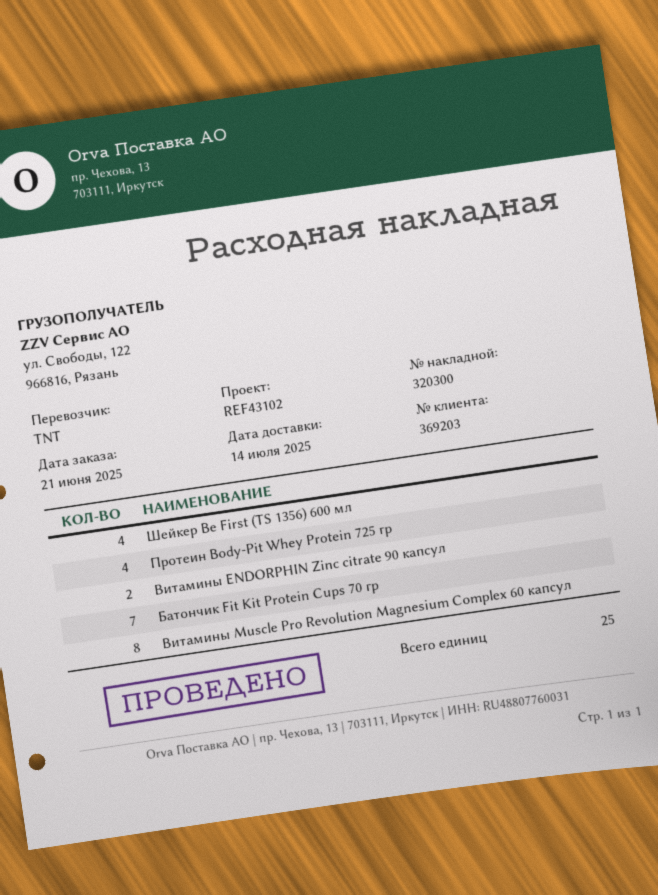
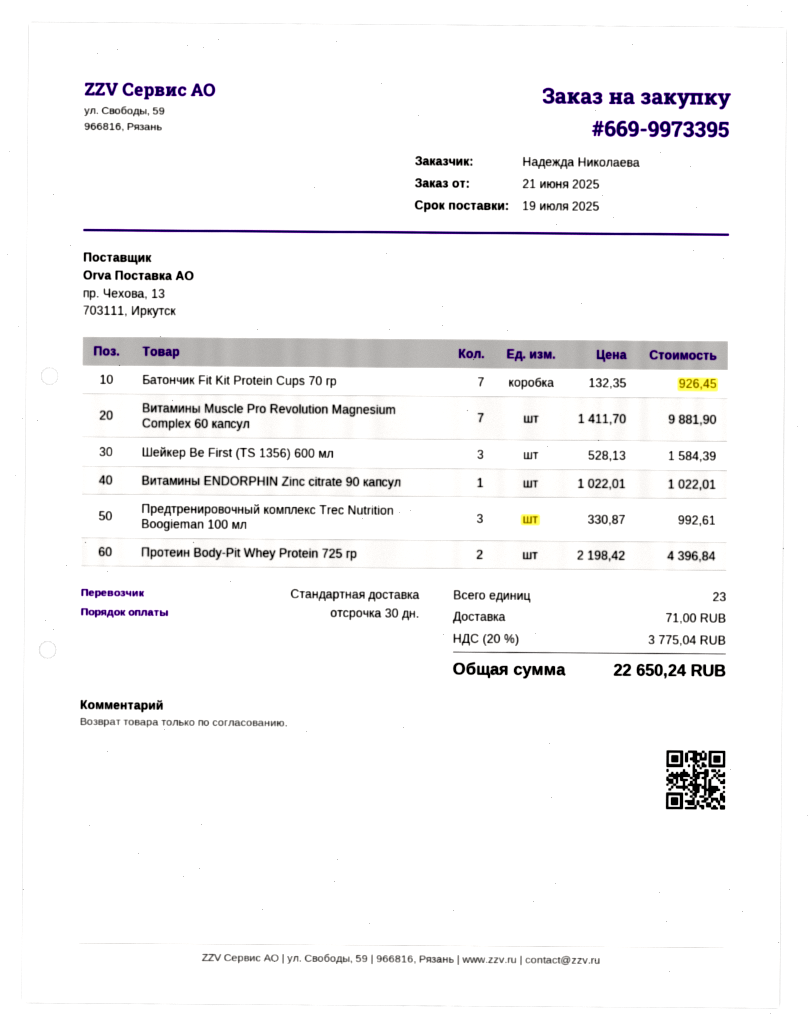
delivery date: 2025-07-14 -> 2025-07-19
shipping method: TNT -> standard
Шейкер Be First (TS 1356) 600 мл: 4 -> 3
Протеин Body-Pit Whey Protein 725 гр: 4 -> 2
Витамины ENDORPHIN Zinc citrate 90 капcул: 2 -> 1
Витамины Muscle Pro Revolution Magnesium Complex 60 капсул: 8 -> 7
Предтренировочный комплекс Trec Nutrition Boogieman 100 мл: none -> 3
total quantity: 25 -> 23

